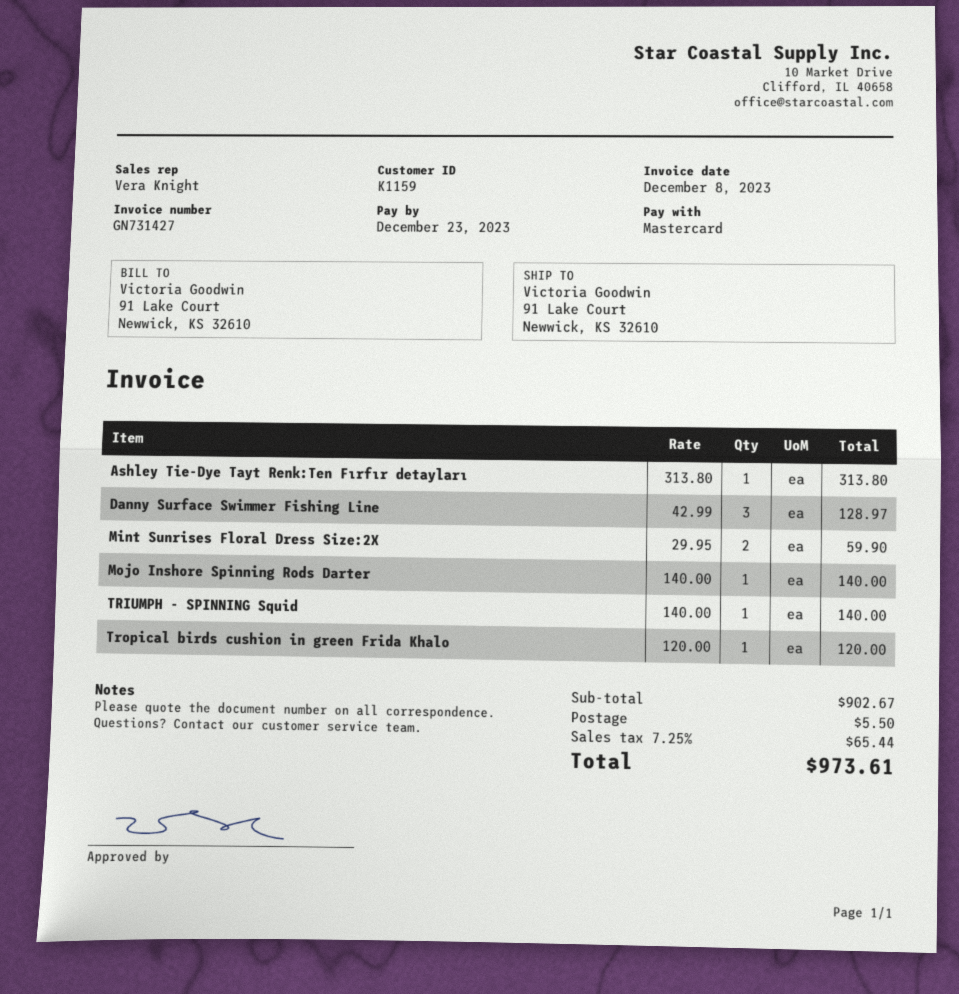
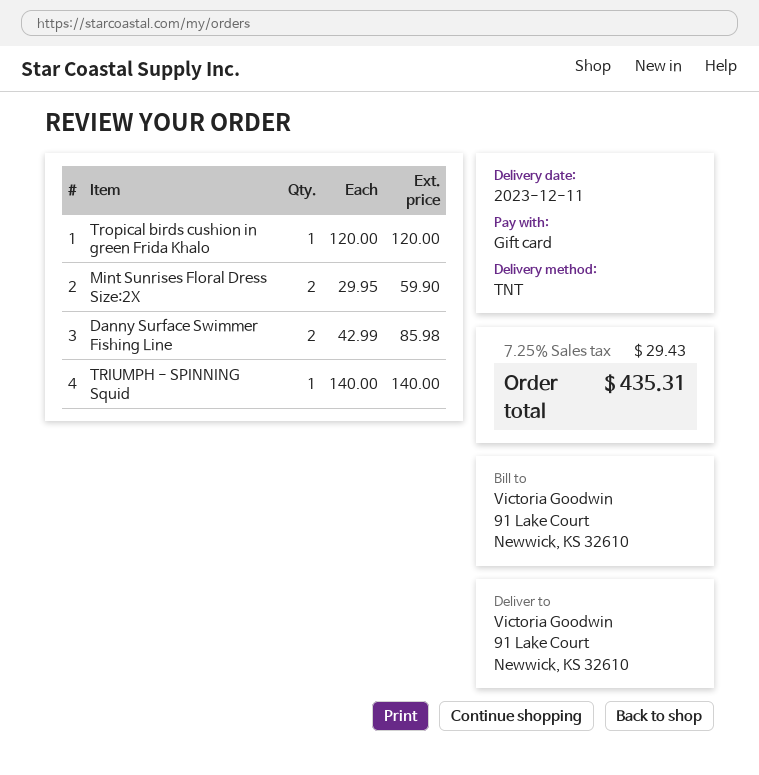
payment method: Mastercard -> gift card
Ashley Tie-Dye Tayt Renk:Ten Fırfır detayları: 1 x 313.80 = 313.80 -> none
Danny Surface Swimmer Fishing Line: 3 x 42.99 = 128.97 -> 2 x 42.99 = 85.98
Mojo Inshore Spinning Rods Darter: 1 x 140.00 = 140.00 -> none
shipping: 5.50 -> none
tax: 7.25% = 65.44 -> 7.25% = 29.43
total: 973.61 -> 435.31

